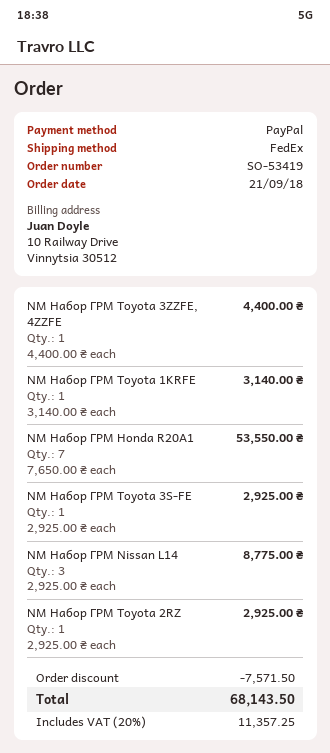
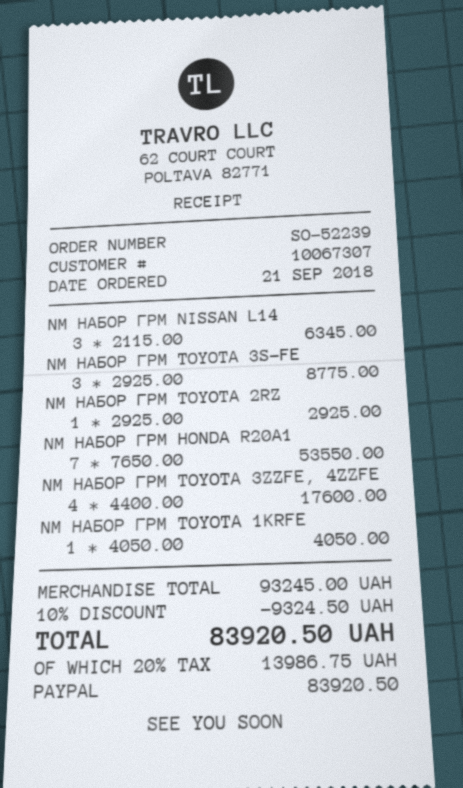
order number: SO-53419 -> SO-52239
NM Набор ГРМ Toyota 3ZZFE, 4ZZFE: 1 x 4400.00 = 4400.00 -> 4 x 4400.00 = 17600.00
NM Набор ГРМ Toyota 1KRFE: 1 x 3140.00 = 3140.00 -> 1 x 4050.00 = 4050.00
NM Набор ГРМ Toyota 3S-FE: 1 x 2925.00 = 2925.00 -> 3 x 2925.00 = 8775.00
NM Набор ГРМ Nissan L14: 3 x 2925.00 = 8775.00 -> 3 x 2115.00 = 6345.00
discount: 7571.50 -> 9324.50
tax: 20% = 11357.25 -> 20% = 13986.75
total: 68143.50 -> 83920.50

